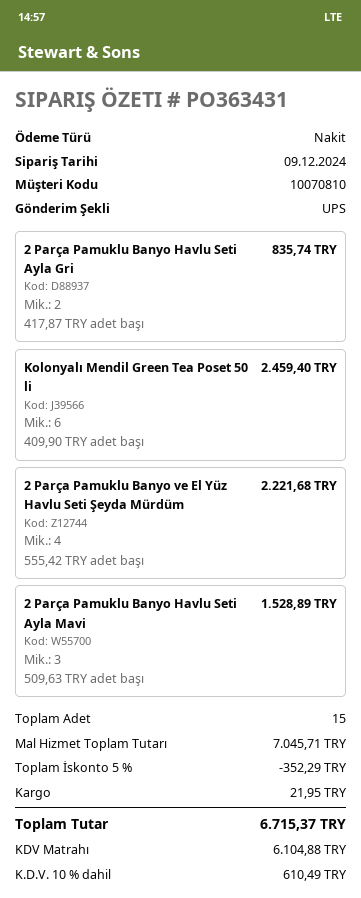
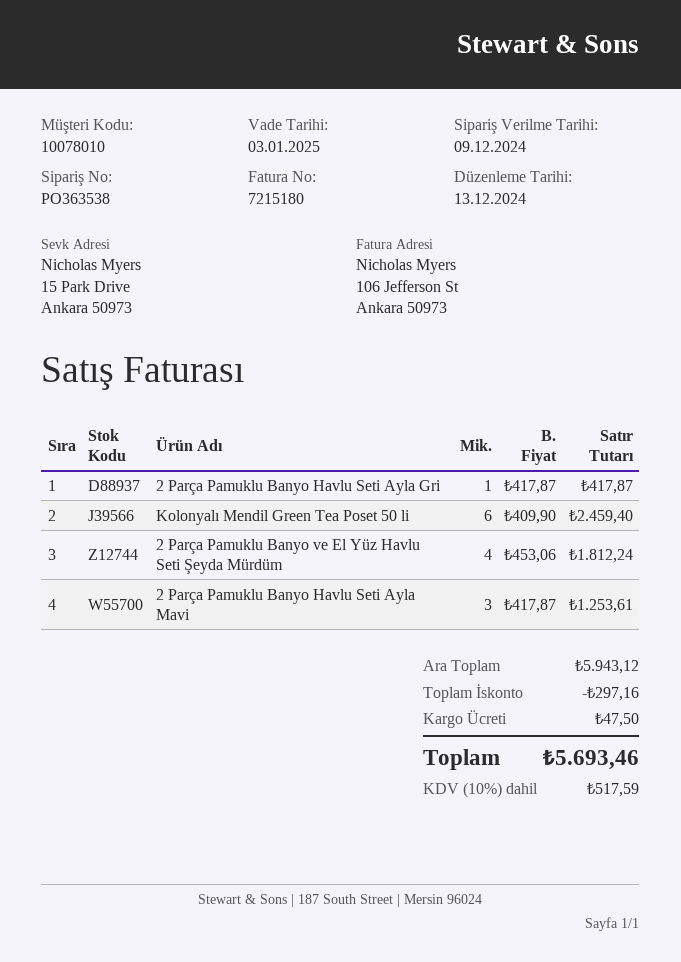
order number: PO363431 -> PO363538
customer number: 10070810 -> 10078010
2 Parça Pamuklu Banyo Havlu Seti Ayla Gri: 2 x 417.87 = 835.74 -> 1 x 417.87 = 417.87
2 Parça Pamuklu Banyo ve El Yüz Havlu Seti Şeyda Mürdüm: 4 x 555.42 = 2221.68 -> 4 x 453.06 = 1812.24
2 Parça Pamuklu Banyo Havlu Seti Ayla Mavi: 3 x 509.63 = 1528.89 -> 3 x 417.87 = 1253.61
subtotal: 7045.71 -> 5943.12
discount: 352.29 -> 297.16
shipping: 21.95 -> 47.50
tax: 10% = 610.49 -> 10% = 517.59
total: 6715.37 -> 5693.46

